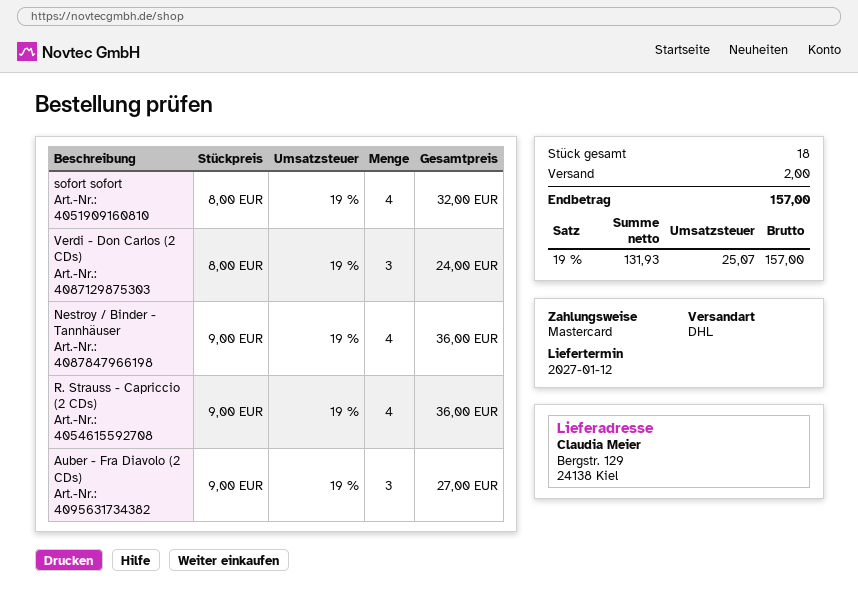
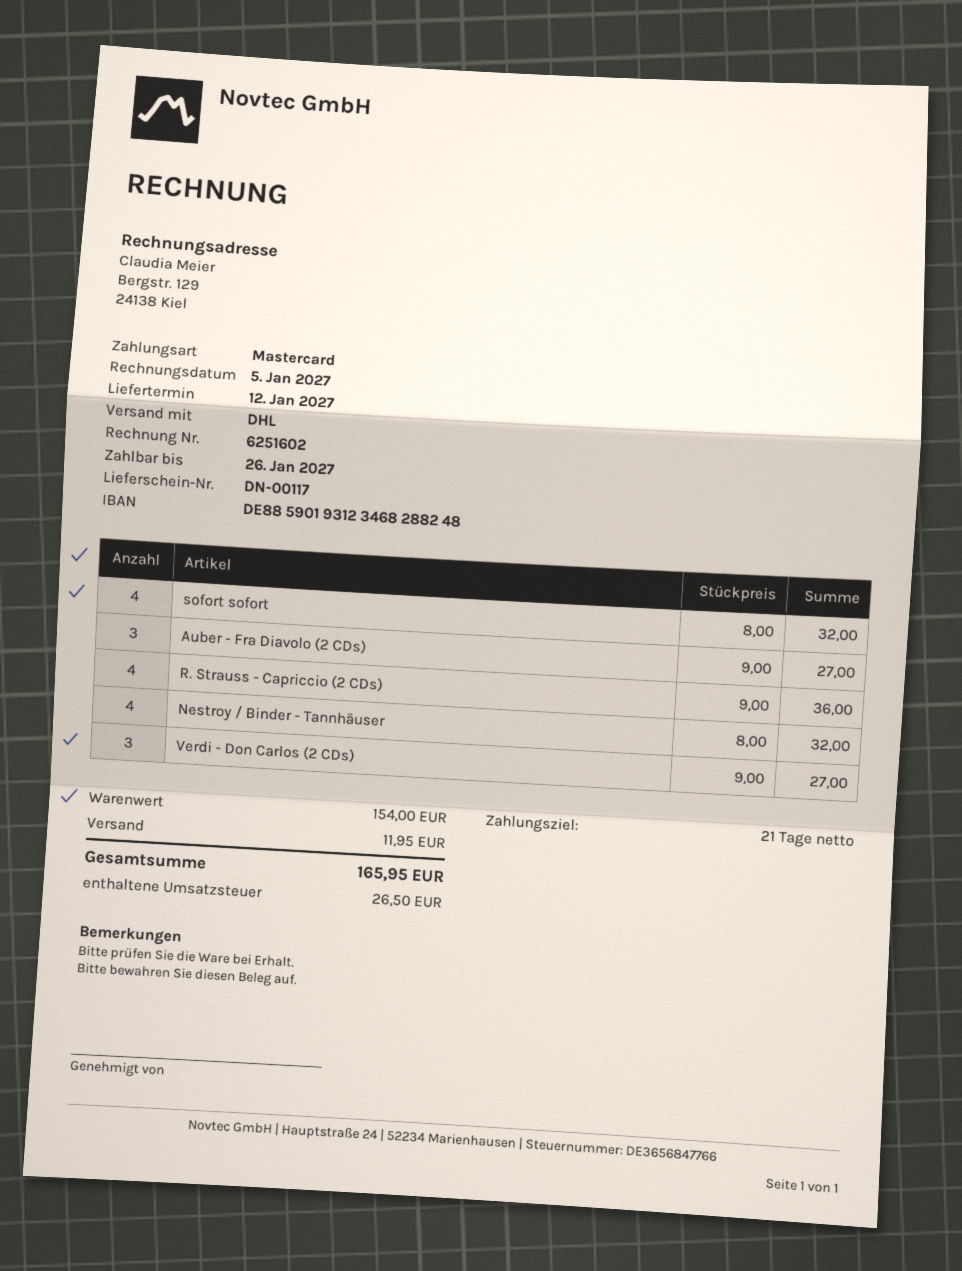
Verdi - Don Carlos (2 CDs): 3 x 8.00 = 24.00 -> 3 x 9.00 = 27.00
Nestroy / Binder - Tannhäuser: 4 x 9.00 = 36.00 -> 4 x 8.00 = 32.00
shipping: 2.00 -> 11.95
tax: 25.07 -> 26.50
total: 157.00 -> 165.95

